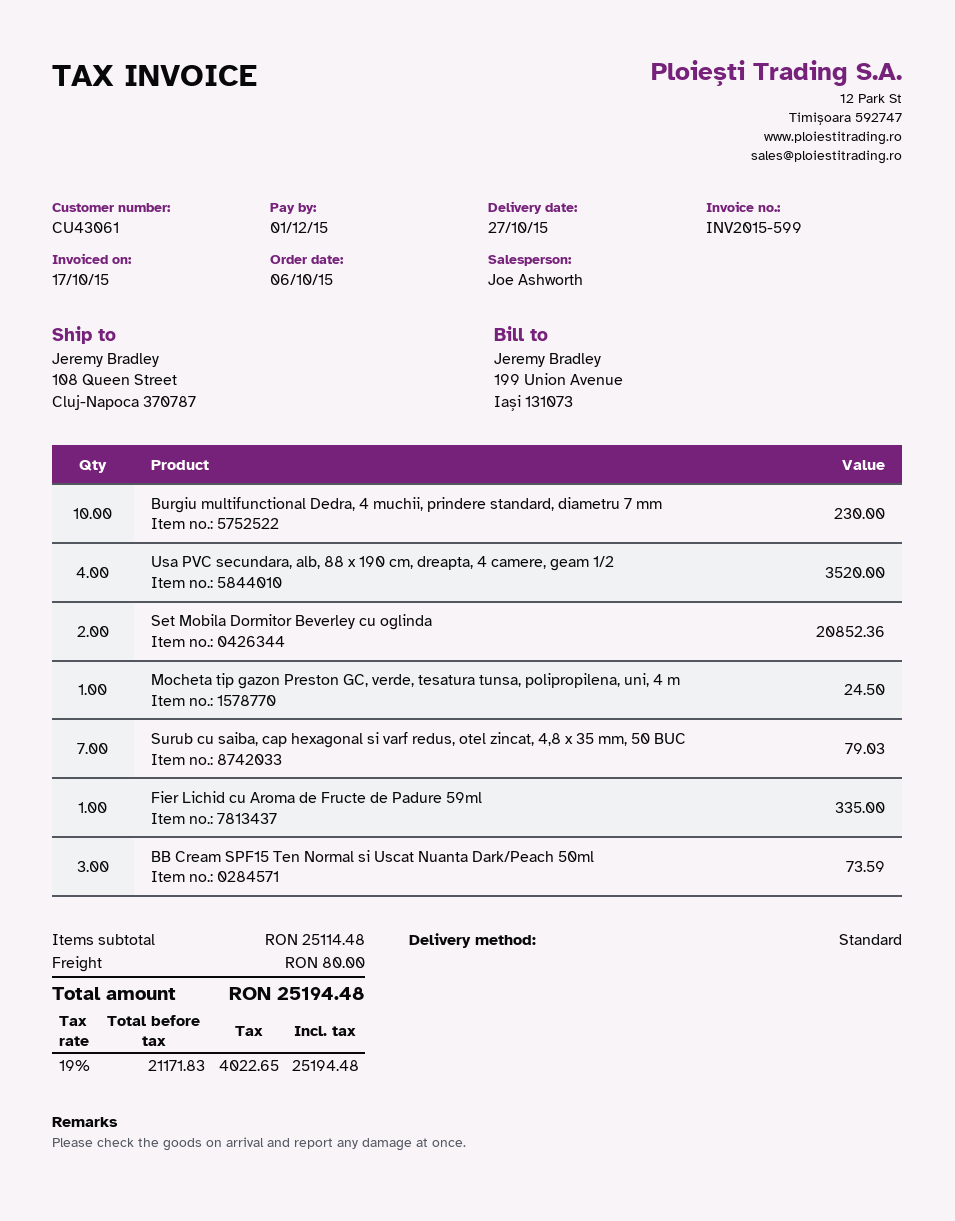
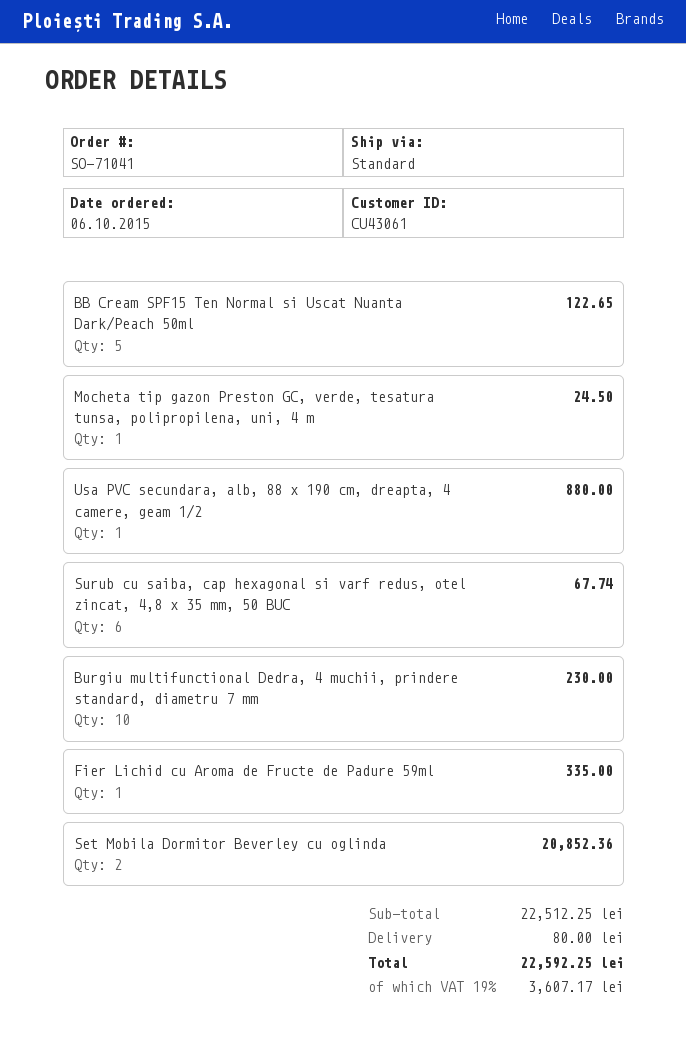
Usa PVC secundara, alb, 88 x 190 cm, dreapta, 4 camere, geam 1/2: 4 for 3520.00 -> 1 for 880.00
Surub cu saiba, cap hexagonal si varf redus, otel zincat, 4,8 x 35 mm, 50 BUC: 7 for 79.03 -> 6 for 67.74
BB Cream SPF15 Ten Normal si Uscat Nuanta Dark/Peach 50ml: 3 for 73.59 -> 5 for 122.65
subtotal: 25114.48 -> 22512.25
tax: 19% = 4022.65 -> 19% = 3607.17
total: 25194.48 -> 22592.25

